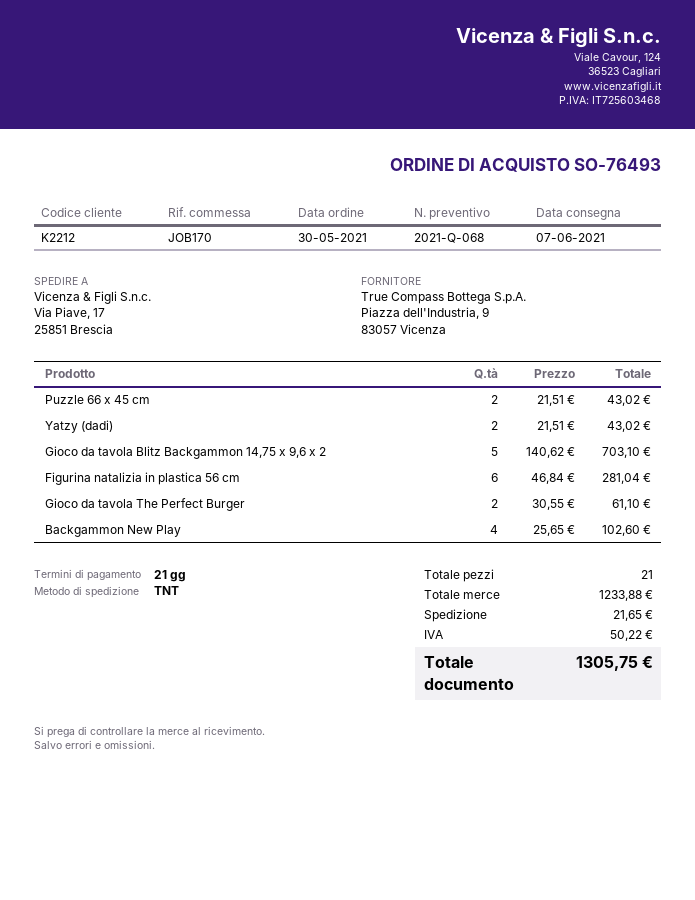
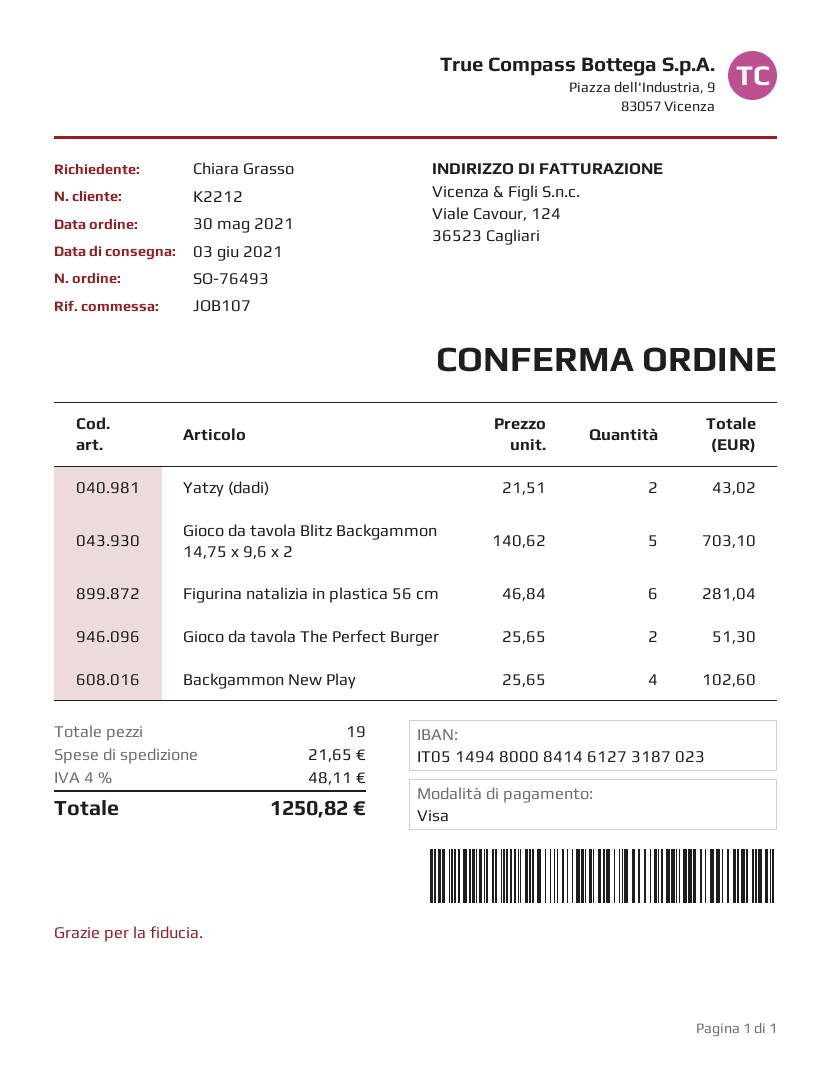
delivery date: 2021-06-07 -> 2021-06-03
reference: JOB170 -> JOB107
Puzzle 66 x 45 cm: 2 x 21.51 = 43.02 -> none
Gioco da tavola The Perfect Burger: 2 x 30.55 = 61.10 -> 2 x 25.65 = 51.30
total quantity: 21 -> 19
tax: 50.22 -> 48.11
total: 1305.75 -> 1250.82

